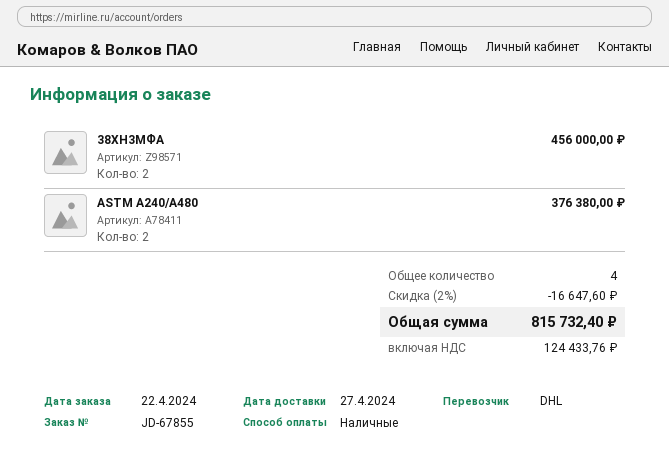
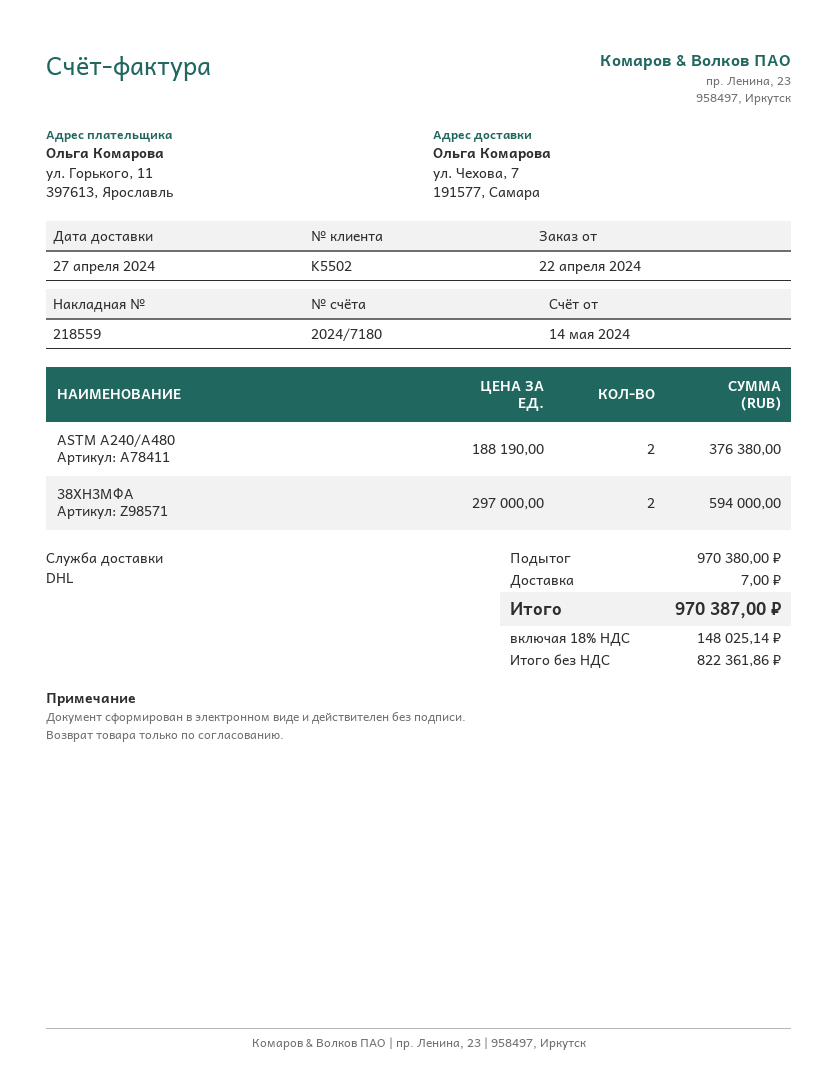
38ХН3МФА: 2 for 456000.00 -> 2 for 594000.00
discount: 2% = 16647.60 -> none
shipping: none -> 7.00
tax: 124433.76 -> 148025.14
total: 815732.40 -> 970387.00

